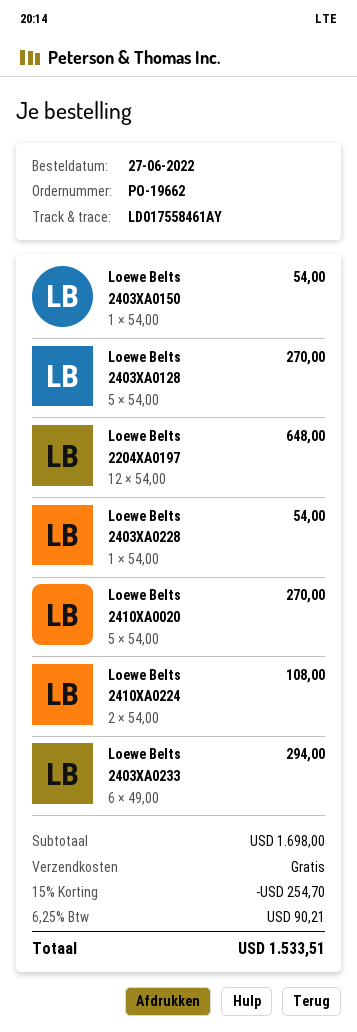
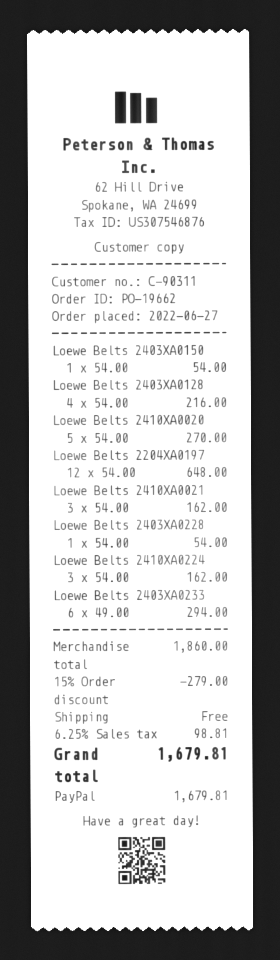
Loewe Belts 2403XA0128: 5 x 54.00 = 270.00 -> 4 x 54.00 = 216.00
Loewe Belts 2410XA0224: 2 x 54.00 = 108.00 -> 3 x 54.00 = 162.00
Loewe Belts 2410XA0021: none -> 3 x 54.00 = 162.00
subtotal: 1698.00 -> 1860.00
discount: 15% = 254.70 -> 15% = 279.00
tax: 6.25% = 90.21 -> 6.25% = 98.81
total: 1533.51 -> 1679.81

